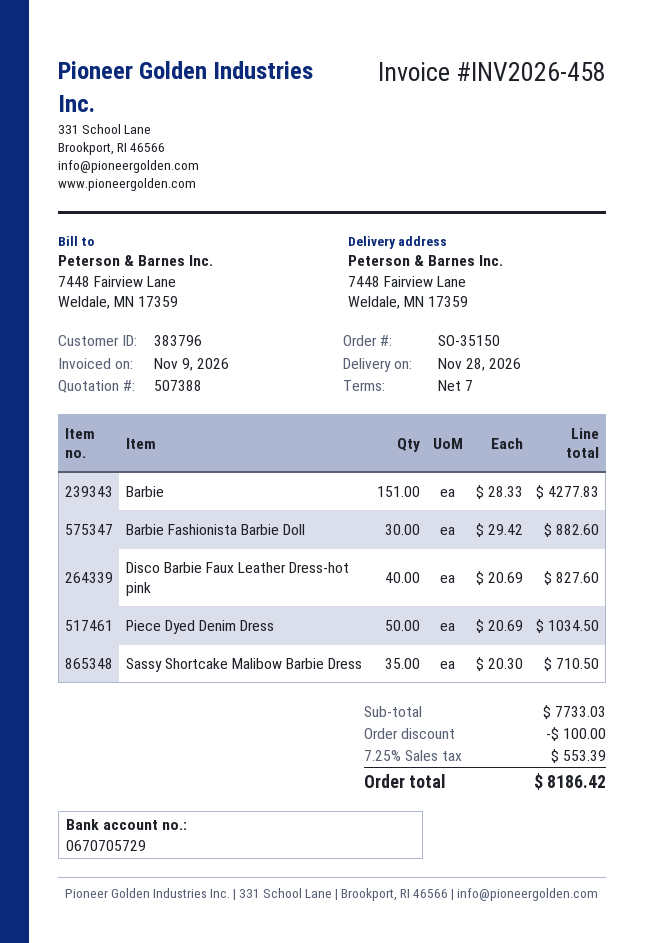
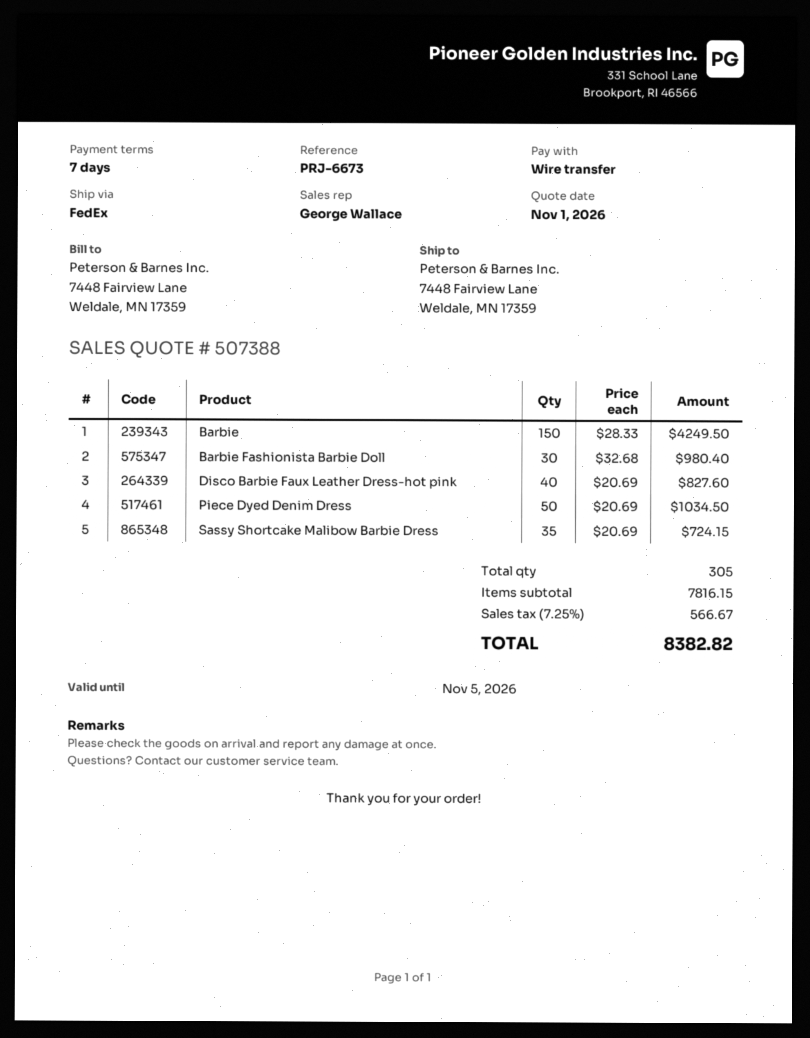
Barbie: 151 x 28.33 = 4277.83 -> 150 x 28.33 = 4249.50
Barbie Fashionista Barbie Doll: 30 x 29.42 = 882.60 -> 30 x 32.68 = 980.40
Sassy Shortcake Malibow Barbie Dress: 35 x 20.30 = 710.50 -> 35 x 20.69 = 724.15
subtotal: 7733.03 -> 7816.15
discount: 100.00 -> none
tax: 7.25% = 553.39 -> 7.25% = 566.67
total: 8186.42 -> 8382.82

